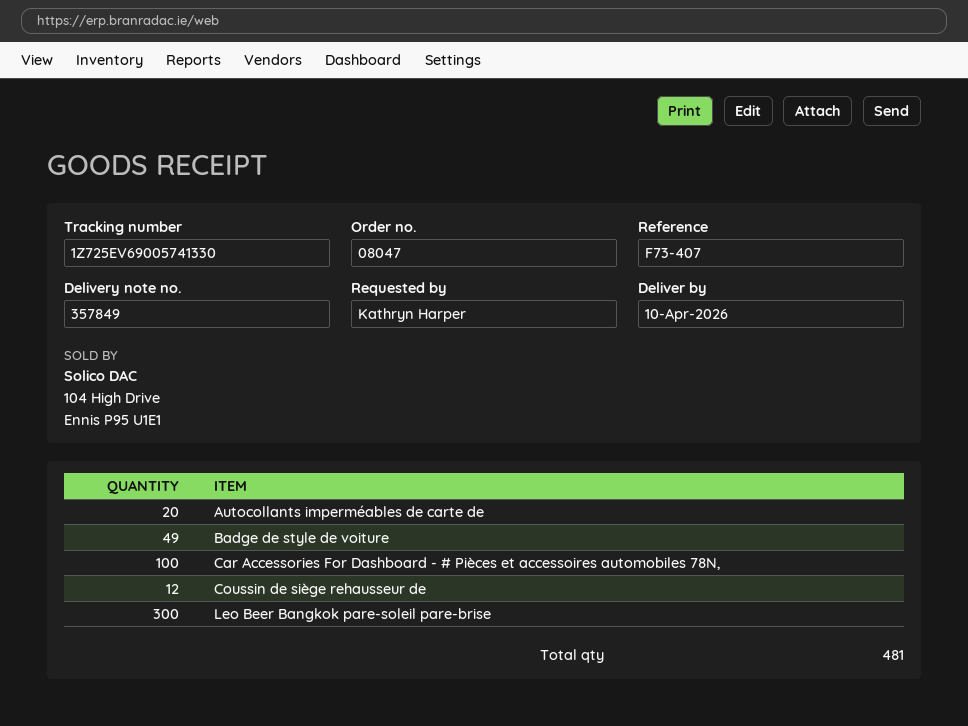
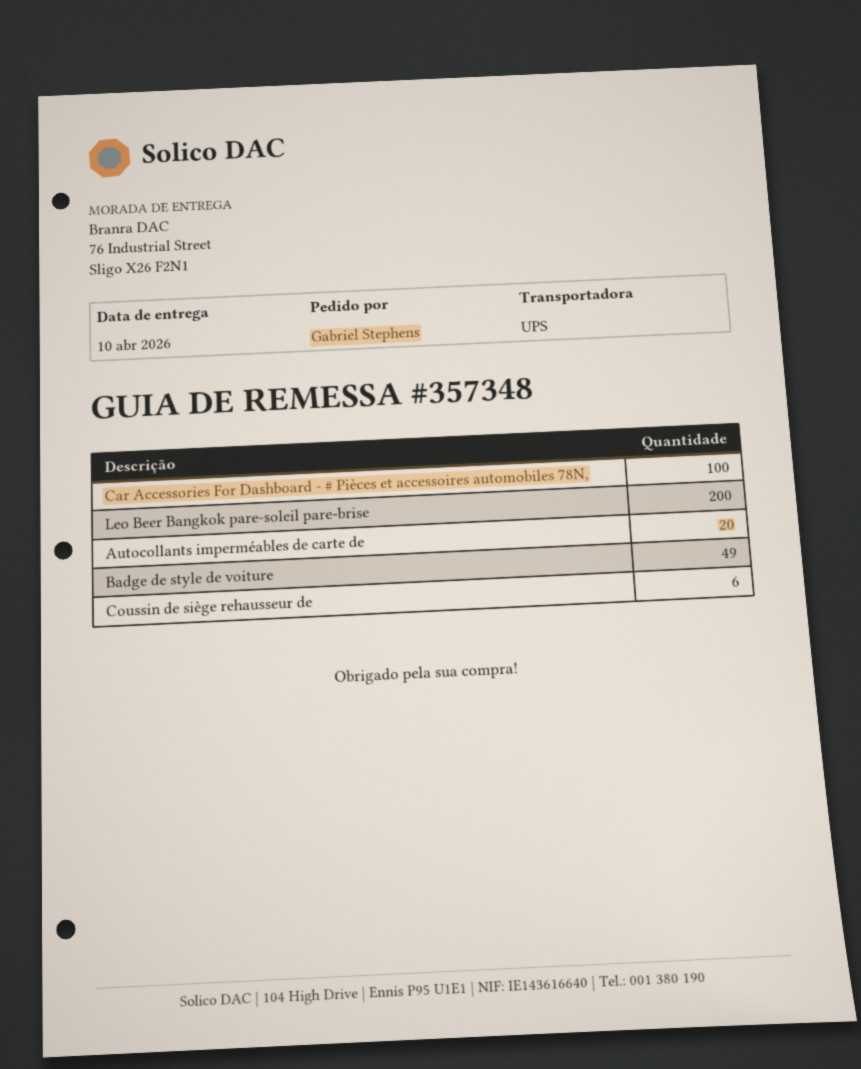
delivery note number: 357849 -> 357348
ordered by: Kathryn Harper -> Gabriel Stephens
Coussin de siège rehausseur de: 12 -> 6
Leo Beer Bangkok pare-soleil pare-brise: 300 -> 200

